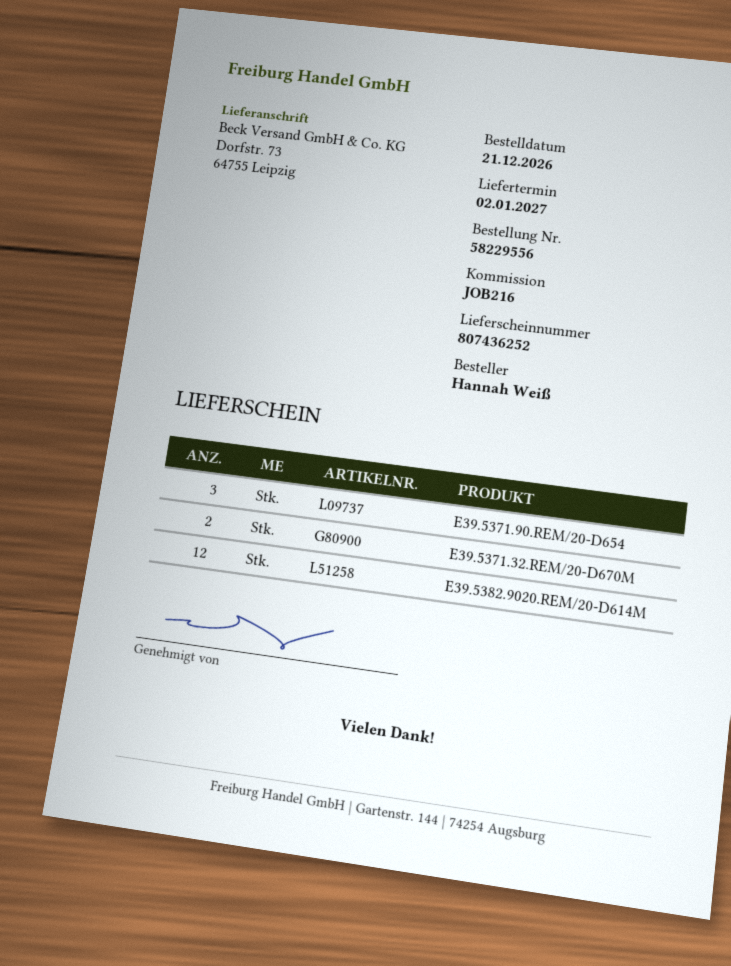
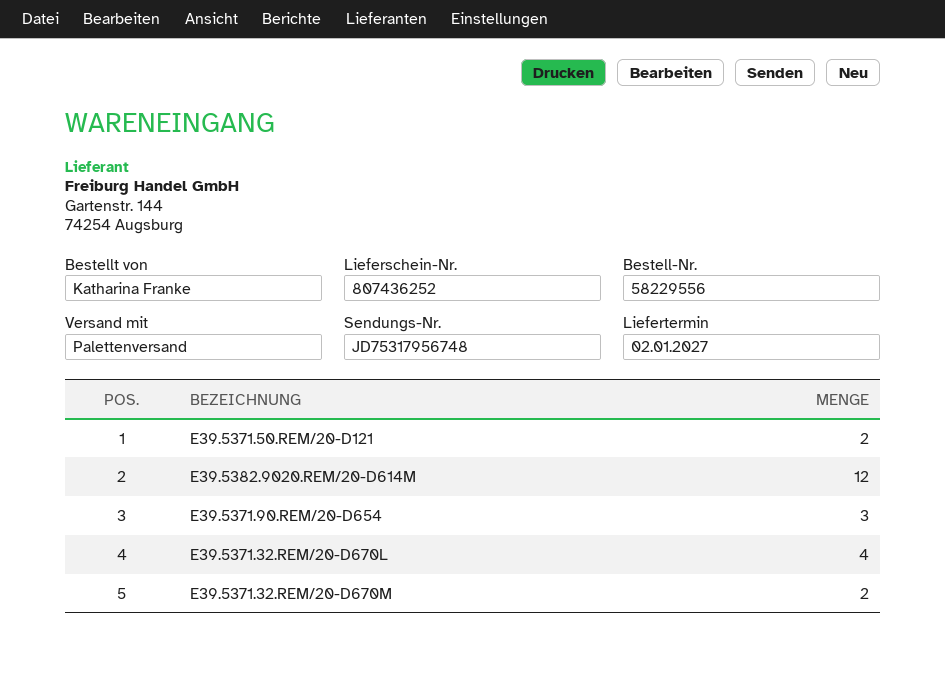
ordered by: Hannah Weiß -> Katharina Franke
E39.5371.50.REM/20-D121: none -> 2
E39.5371.32.REM/20-D670L: none -> 4

